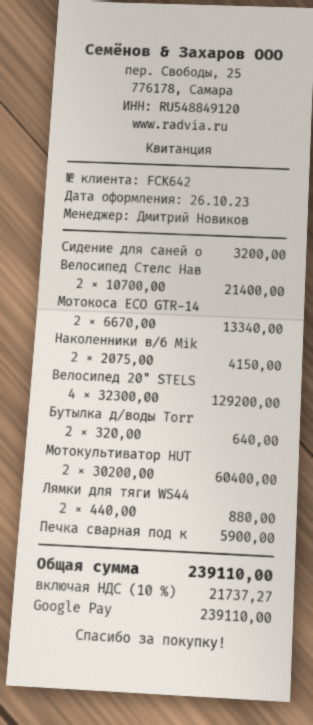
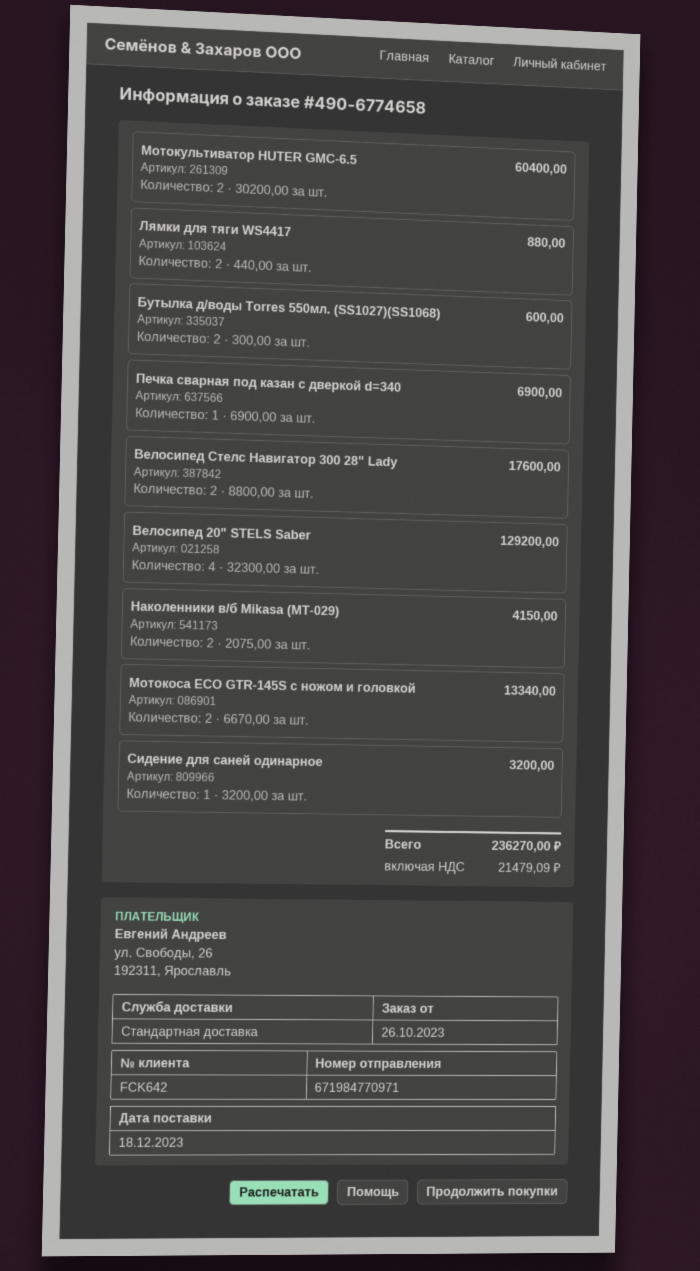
Велосипед Стелс Нав: 2 x 10700.00 = 21400.00 -> 2 x 8800.00 = 17600.00
Бутылка д/воды Torr: 2 x 320.00 = 640.00 -> 2 x 300.00 = 600.00
Печка сварная под к: 1 x 5900.00 = 5900.00 -> 1 x 6900.00 = 6900.00
tax: 21737.27 -> 21479.09
total: 239110.00 -> 236270.00

